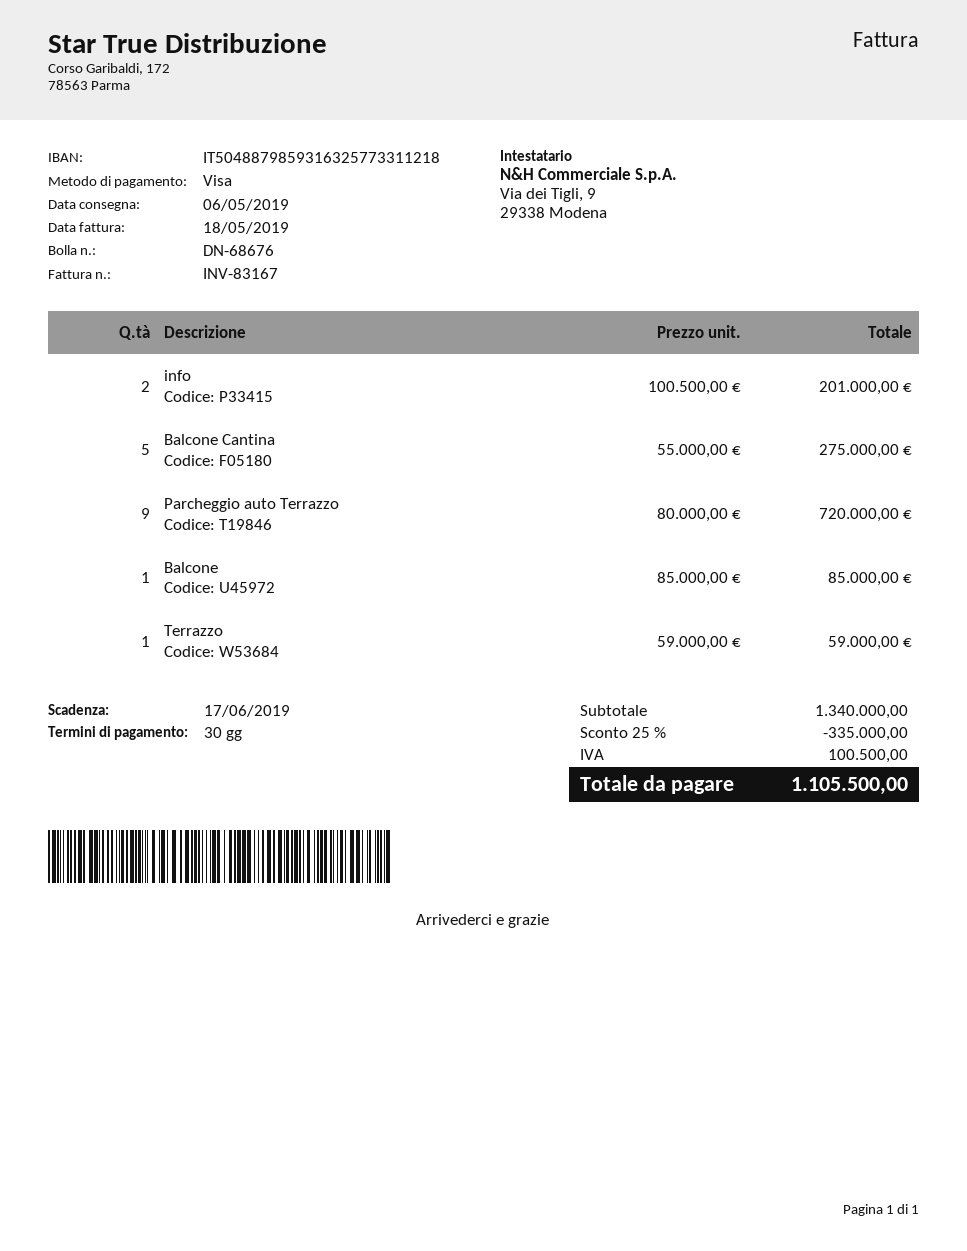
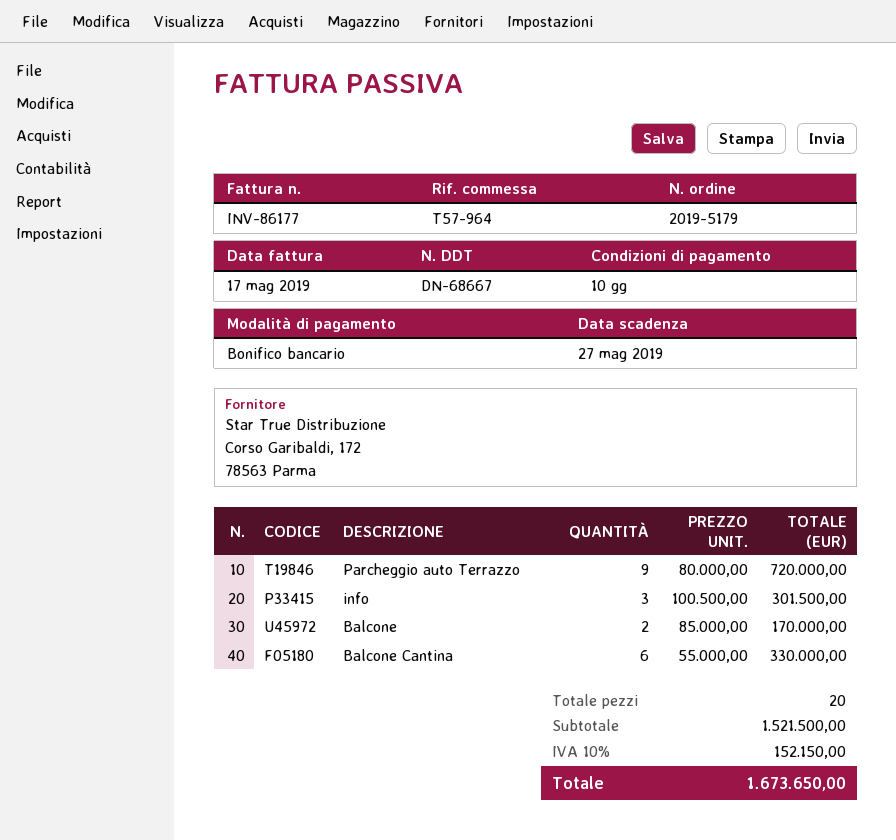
delivery note number: DN-68676 -> DN-68667
invoice number: INV-83167 -> INV-86177
invoice date: 2019-05-18 -> 2019-05-17
payment terms: 30 days -> 10 days
due date: 2019-06-17 -> 2019-05-27
payment method: Visa -> bank transfer
info: 2 x 100500.00 = 201000.00 -> 3 x 100500.00 = 301500.00
Balcone Cantina: 5 x 55000.00 = 275000.00 -> 6 x 55000.00 = 330000.00
Balcone: 1 x 85000.00 = 85000.00 -> 2 x 85000.00 = 170000.00
Terrazzo: 1 x 59000.00 = 59000.00 -> none
subtotal: 1340000.00 -> 1521500.00
discount: 25% = 335000.00 -> none
tax: 100500.00 -> 152150.00
total: 1105500.00 -> 1673650.00

